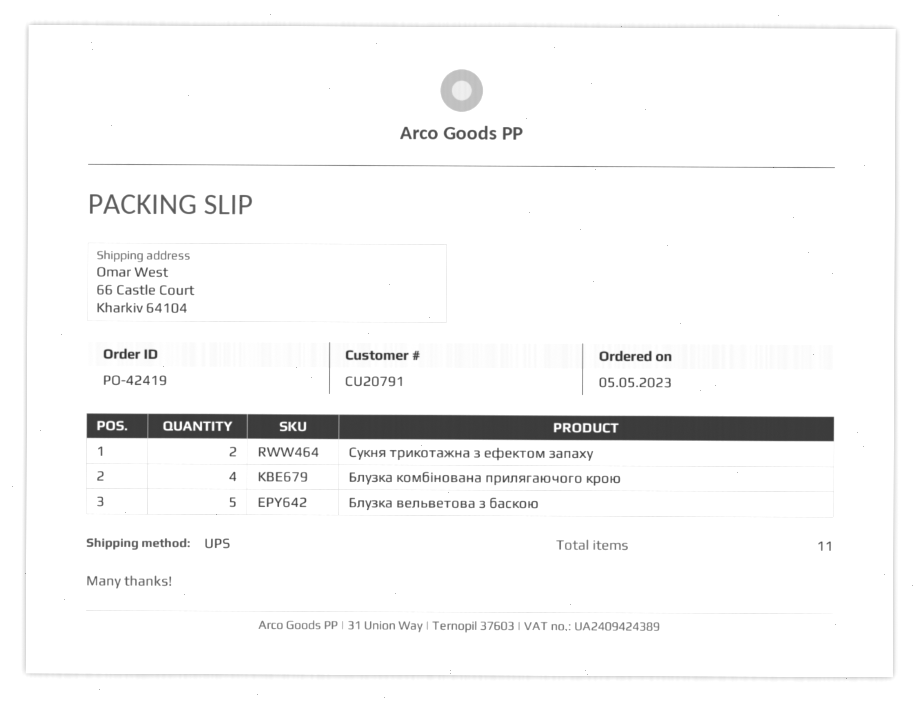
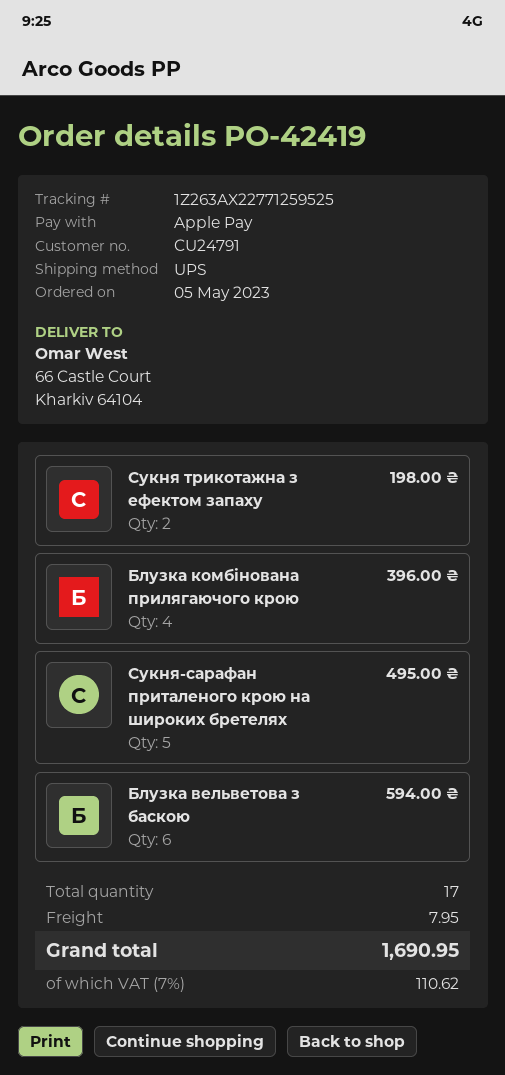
customer number: CU20791 -> CU24791
Блузка вельветова з баскою: 5 -> 6
Сукня-сарафан приталеного крою на широких бретелях: none -> 5
total quantity: 11 -> 17

